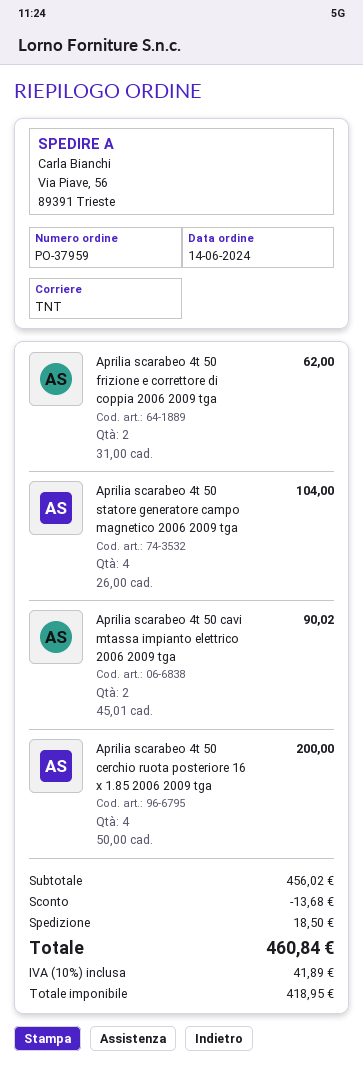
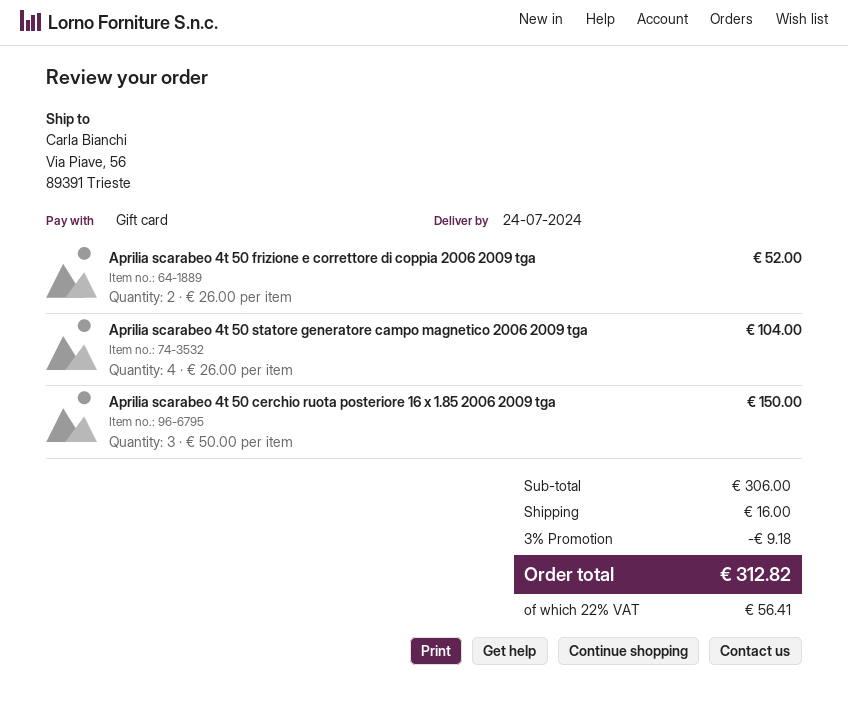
Aprilia scarabeo 4t 50 frizione e correttore di coppia 2006 2009 tga: 2 x 31.00 = 62.00 -> 2 x 26.00 = 52.00
Aprilia scarabeo 4t 50 cavi mtassa impianto elettrico 2006 2009 tga: 2 x 45.01 = 90.02 -> none
Aprilia scarabeo 4t 50 cerchio ruota posteriore 16 x 1.85 2006 2009 tga: 4 x 50.00 = 200.00 -> 3 x 50.00 = 150.00
subtotal: 456.02 -> 306.00
discount: 13.68 -> 9.18
shipping: 18.50 -> 16.00
tax: 10% = 41.89 -> 22% = 56.41
total: 460.84 -> 312.82

